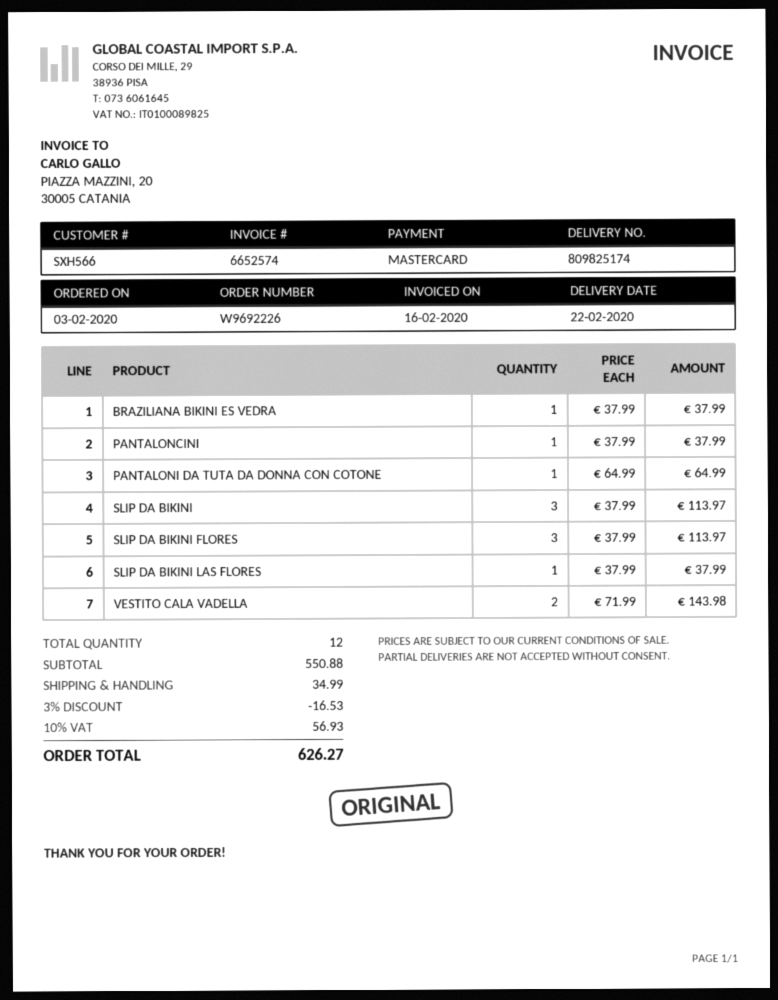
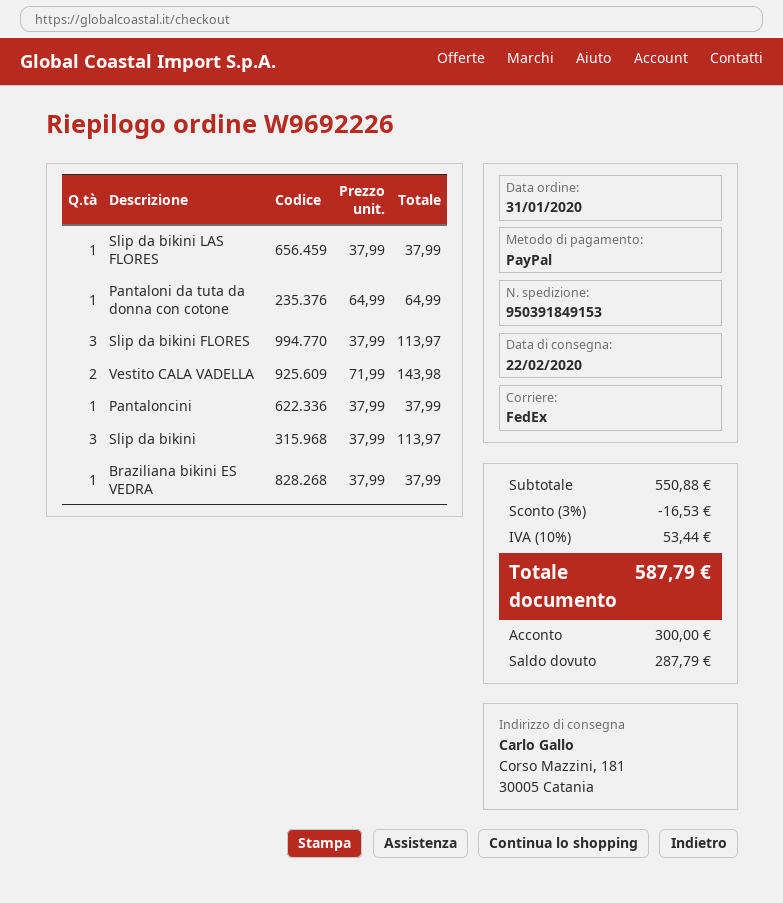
order date: 2020-02-03 -> 2020-01-31
payment method: Mastercard -> PayPal
shipping: 34.99 -> none
tax: 10% = 56.93 -> 10% = 53.44
total: 626.27 -> 587.79

